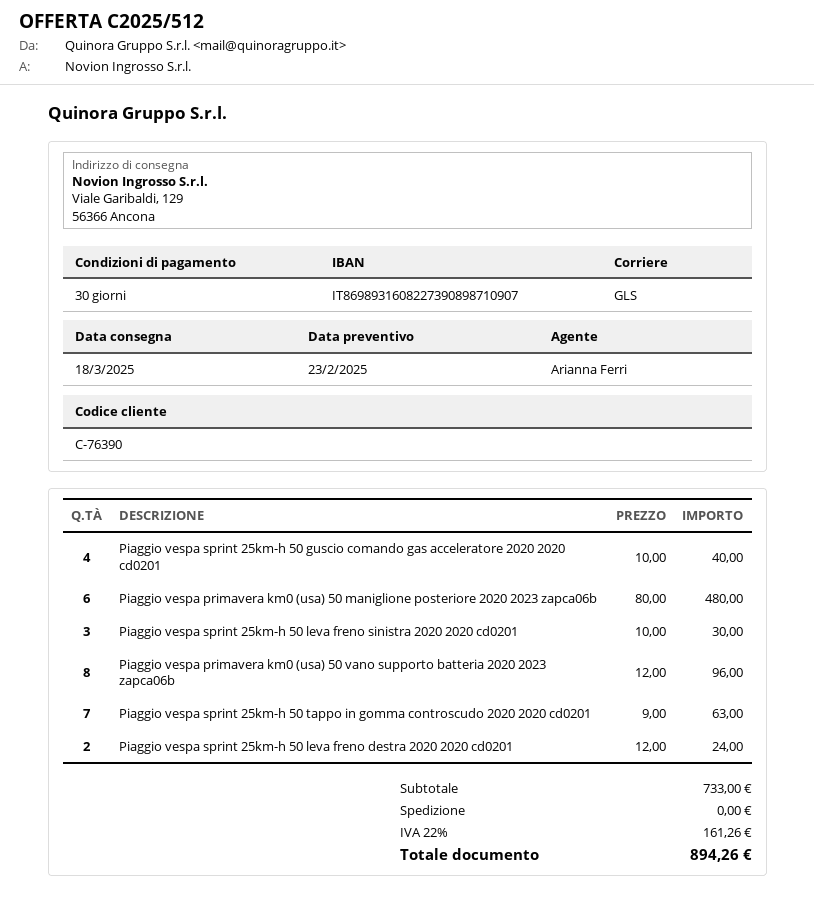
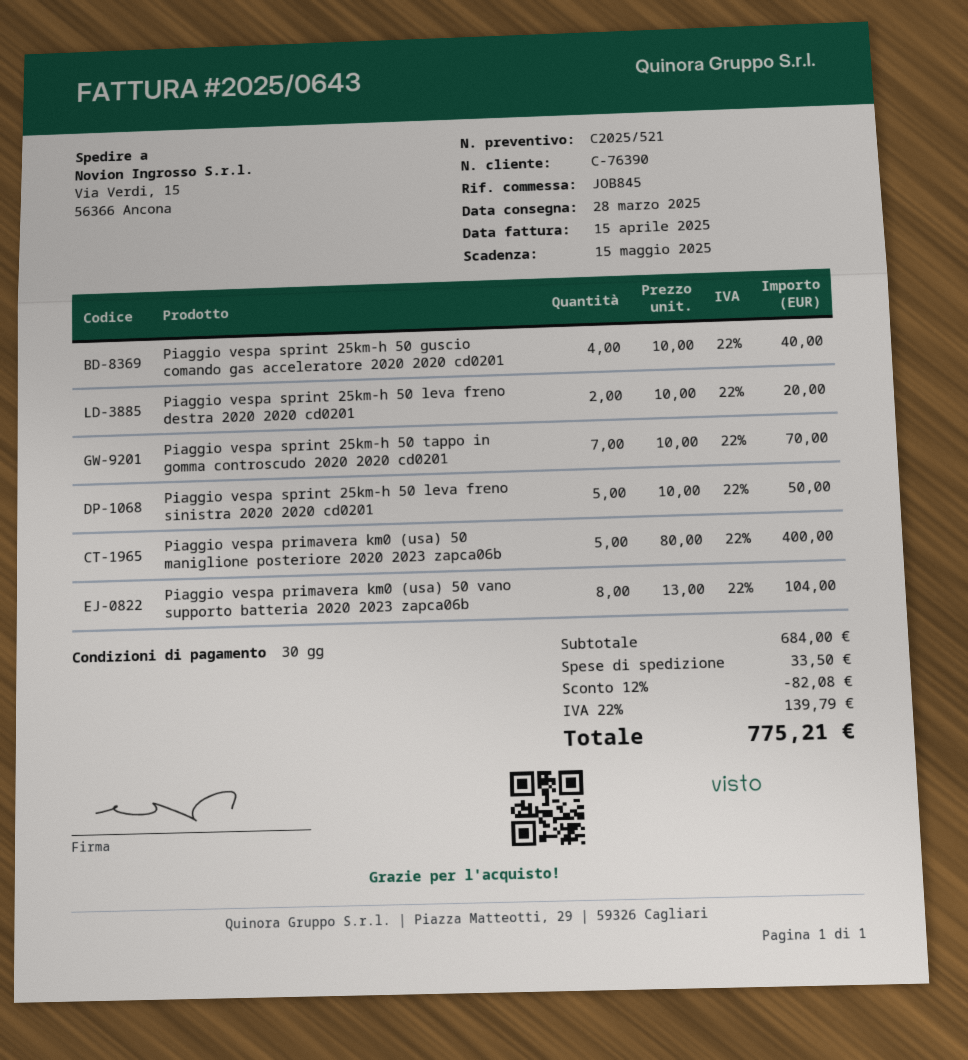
quote number: C2025/512 -> C2025/521
delivery date: 2025-03-18 -> 2025-03-28
ship to: Viale Garibaldi, 129, 56366 Ancona -> Via Verdi, 15, 56366 Ancona
Piaggio vespa primavera km0 (usa) 50 maniglione posteriore 2020 2023 zapca06b: 6 x 80.00 = 480.00 -> 5 x 80.00 = 400.00
Piaggio vespa sprint 25km-h 50 leva freno sinistra 2020 2020 cd0201: 3 x 10.00 = 30.00 -> 5 x 10.00 = 50.00
Piaggio vespa primavera km0 (usa) 50 vano supporto batteria 2020 2023 zapca06b: 8 x 12.00 = 96.00 -> 8 x 13.00 = 104.00
Piaggio vespa sprint 25km-h 50 tappo in gomma controscudo 2020 2020 cd0201: 7 x 9.00 = 63.00 -> 7 x 10.00 = 70.00
Piaggio vespa sprint 25km-h 50 leva freno destra 2020 2020 cd0201: 2 x 12.00 = 24.00 -> 2 x 10.00 = 20.00
subtotal: 733.00 -> 684.00
discount: none -> 12% = 82.08
shipping: 0.00 -> 33.50
tax: 22% = 161.26 -> 22% = 139.79
total: 894.26 -> 775.21

